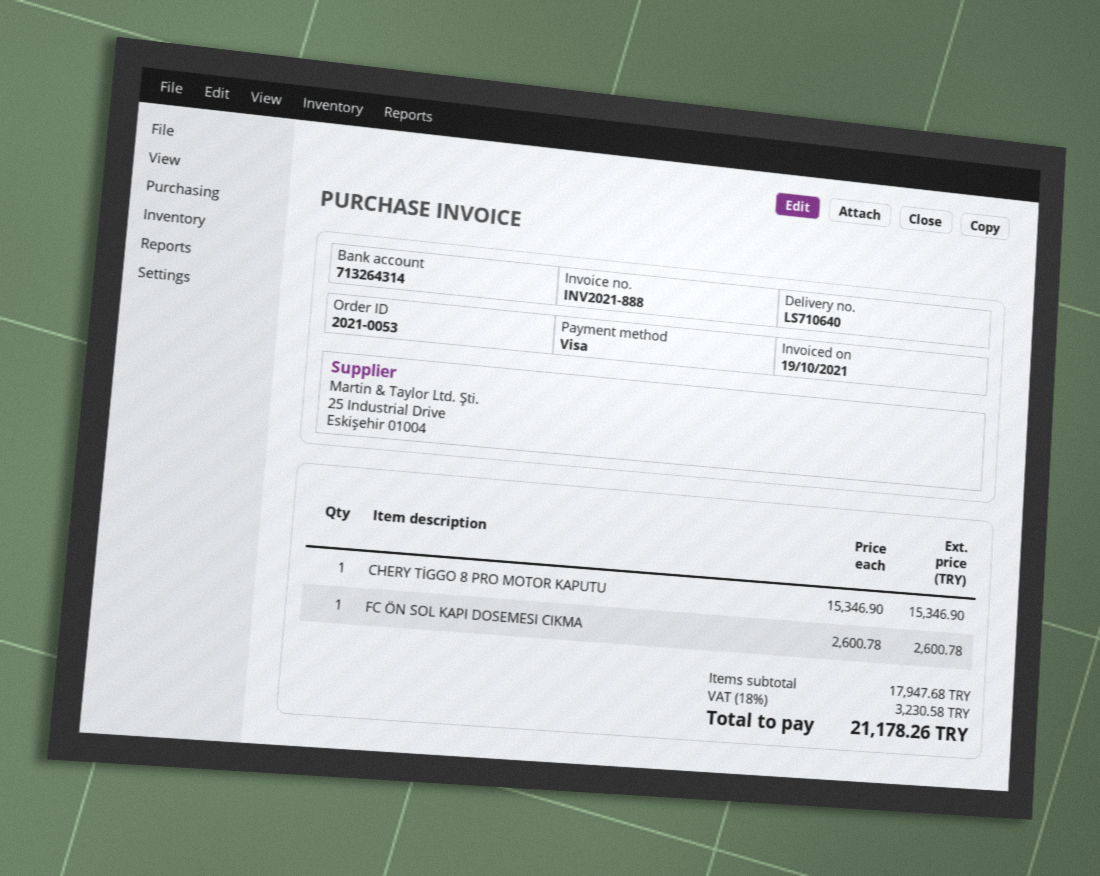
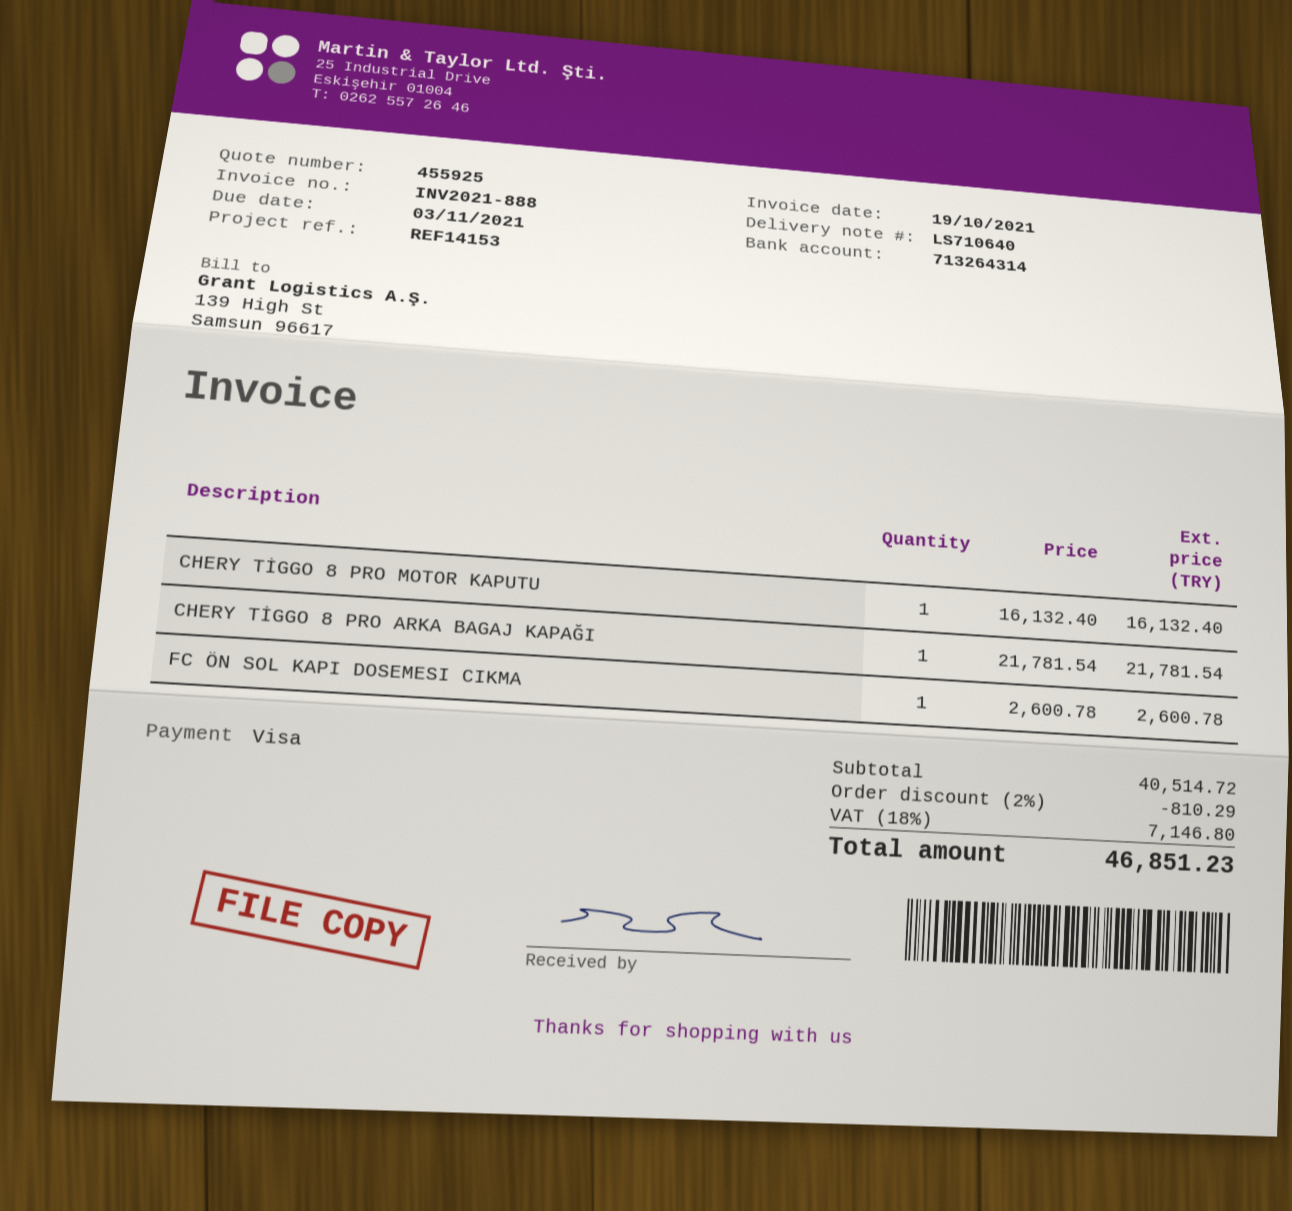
CHERY TİGGO 8 PRO MOTOR KAPUTU: 1 x 15346.90 = 15346.90 -> 1 x 16132.40 = 16132.40
CHERY TİGGO 8 PRO ARKA BAGAJ KAPAĞI: none -> 1 x 21781.54 = 21781.54
subtotal: 17947.68 -> 40514.72
discount: none -> 2% = 810.29
tax: 18% = 3230.58 -> 18% = 7146.80
total: 21178.26 -> 46851.23

